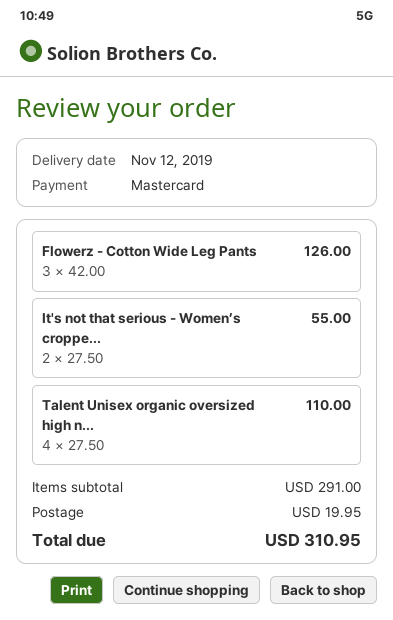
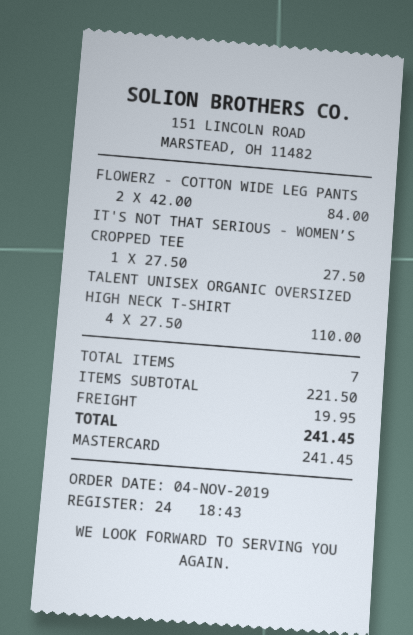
Flowerz - Cotton Wide Leg Pants: 3 x 42.00 = 126.00 -> 2 x 42.00 = 84.00
It's not that serious - Women’s croppe...: 2 x 27.50 = 55.00 -> 1 x 27.50 = 27.50
subtotal: 291.00 -> 221.50
total: 310.95 -> 241.45

